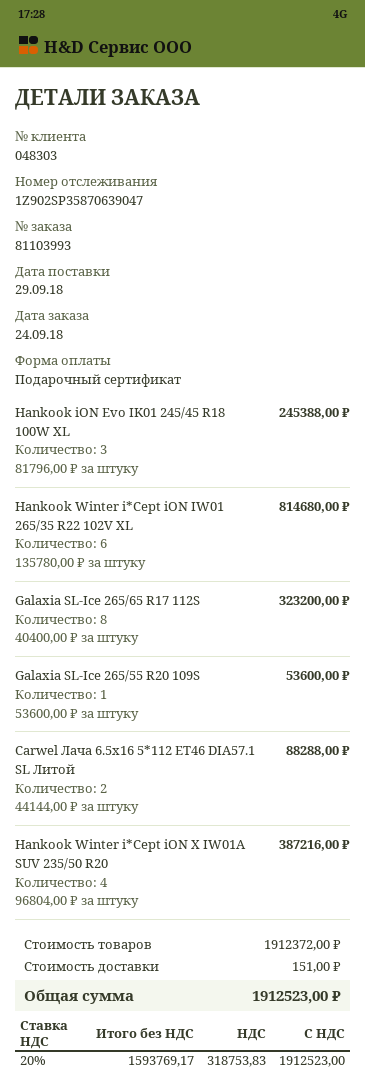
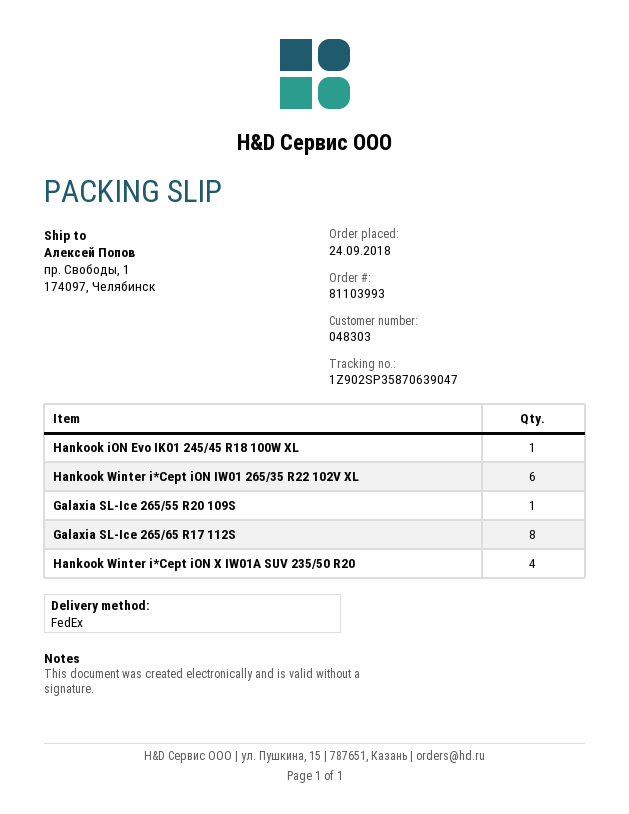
Hankook iON Evo IK01 245/45 R18 100W XL: 3 -> 1
Carwel Лача 6.5x16 5*112 ET46 DIA57.1 SL Литой: 2 -> none

